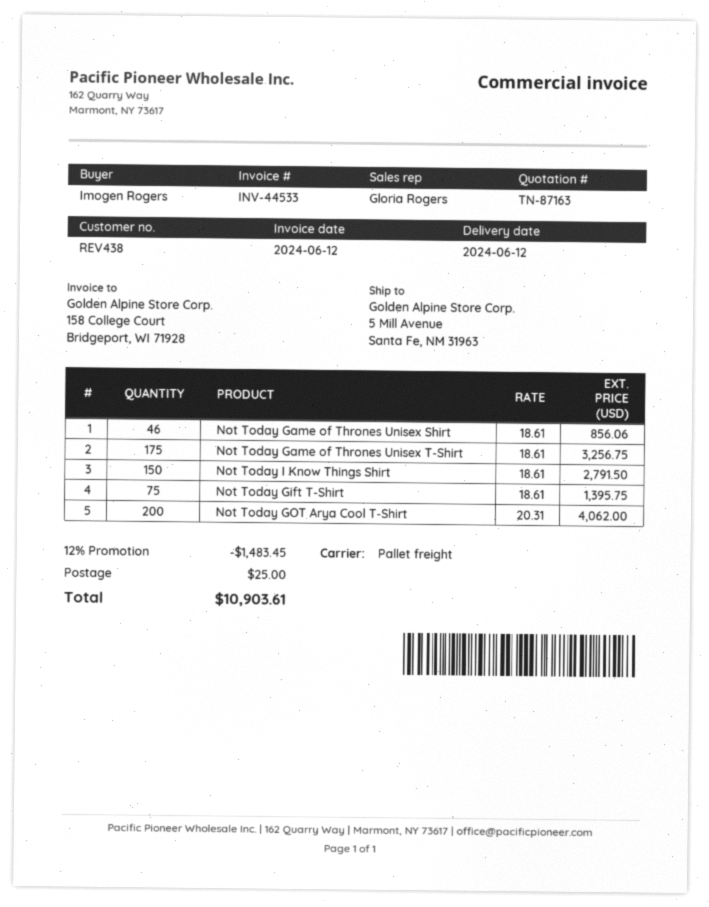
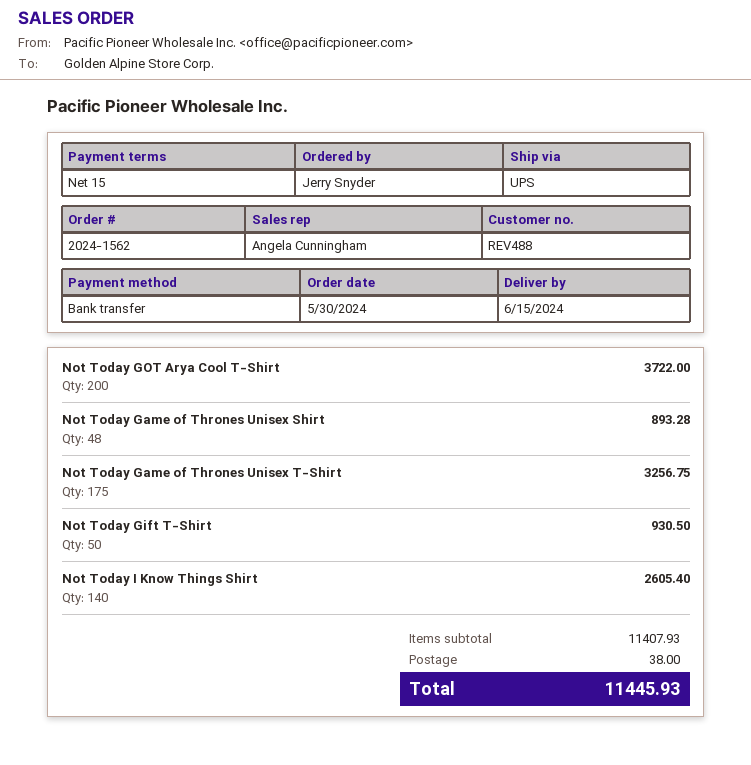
delivery date: 2024-06-12 -> 2024-06-15
customer number: REV438 -> REV488
ordered by: Imogen Rogers -> Jerry Snyder
sales rep: Gloria Rogers -> Angela Cunningham
shipping method: pallet freight -> UPS
Not Today Game of Thrones Unisex Shirt: 46 for 856.06 -> 48 for 893.28
Not Today I Know Things Shirt: 150 for 2791.50 -> 140 for 2605.40
Not Today Gift T-Shirt: 75 for 1395.75 -> 50 for 930.50
Not Today GOT Arya Cool T-Shirt: 200 for 4062.00 -> 200 for 3722.00
discount: 12% = 1483.45 -> none
shipping: 25.00 -> 38.00
total: 10903.61 -> 11445.93

